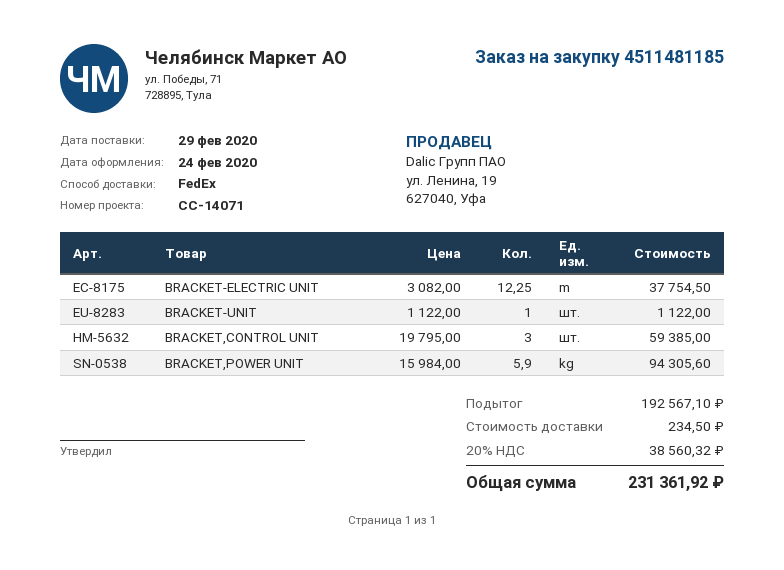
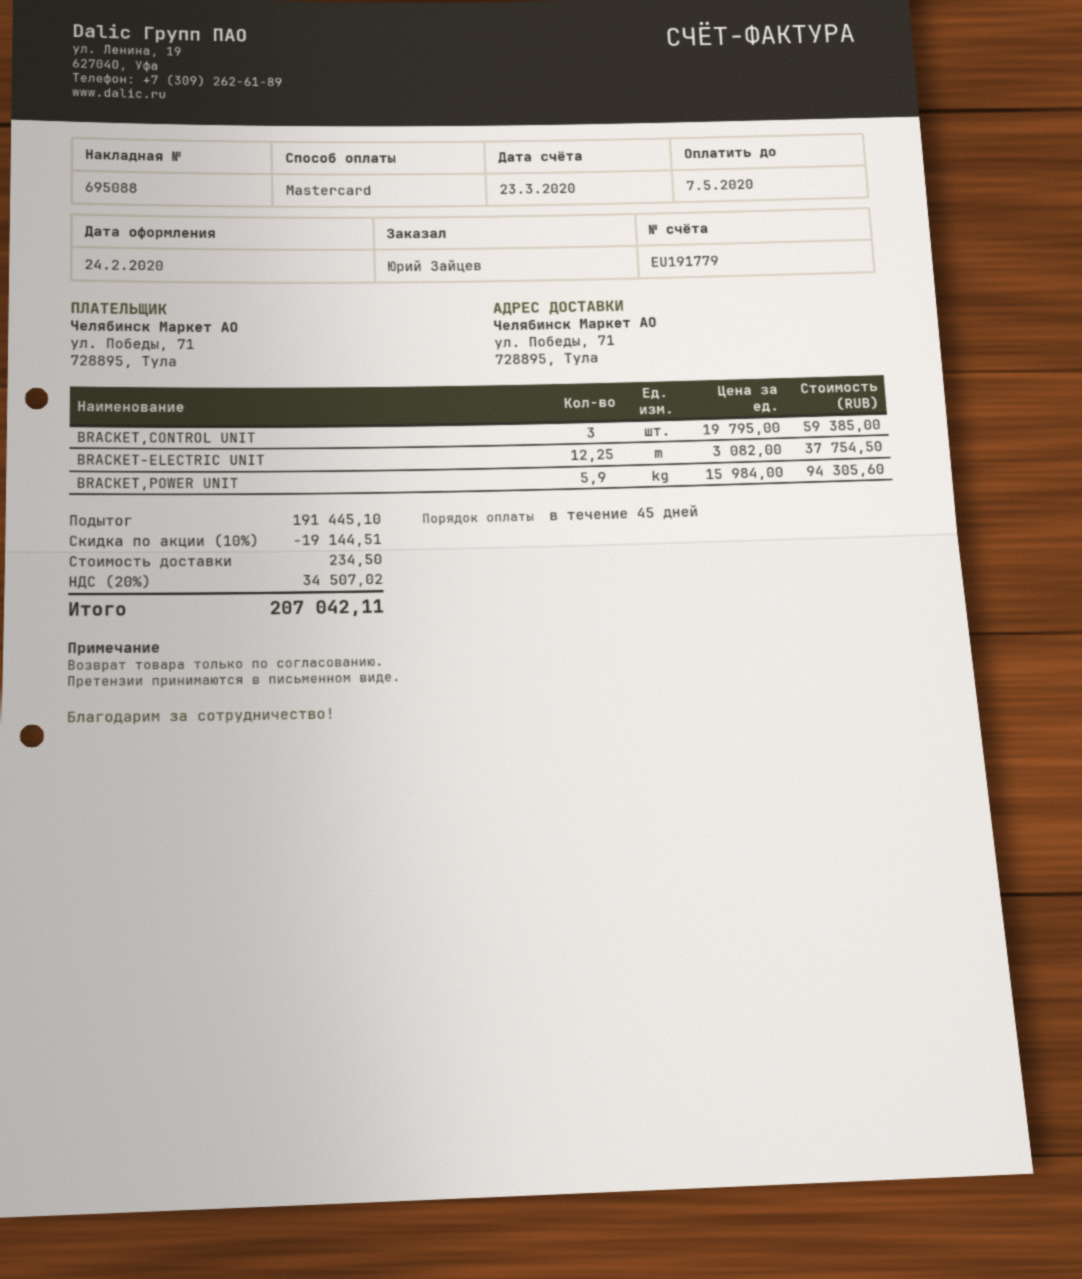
BRACKET-UNIT: 1 x 1122.00 = 1122.00 -> none
subtotal: 192567.10 -> 191445.10
discount: none -> 10% = 19144.51
tax: 20% = 38560.32 -> 20% = 34507.02
total: 231361.92 -> 207042.11

